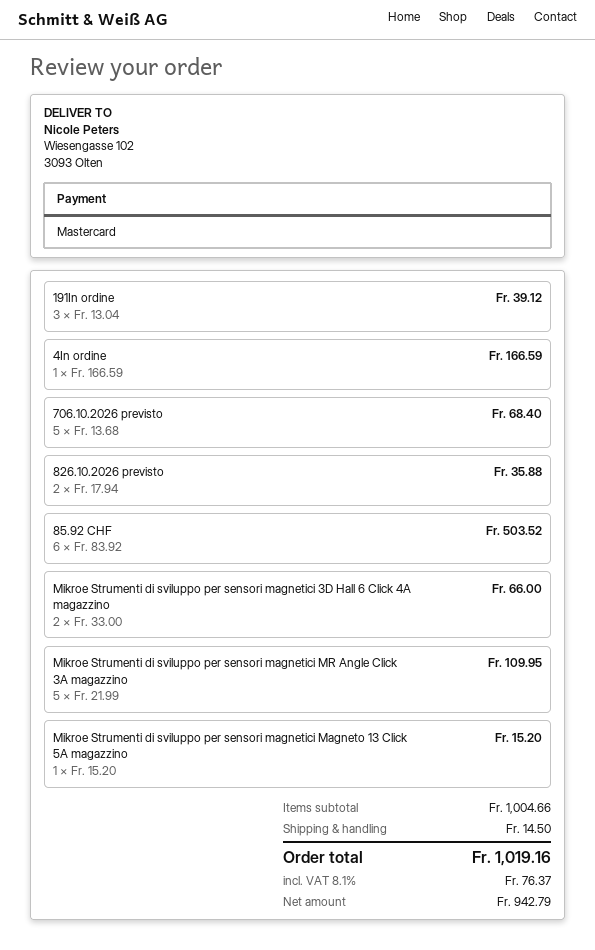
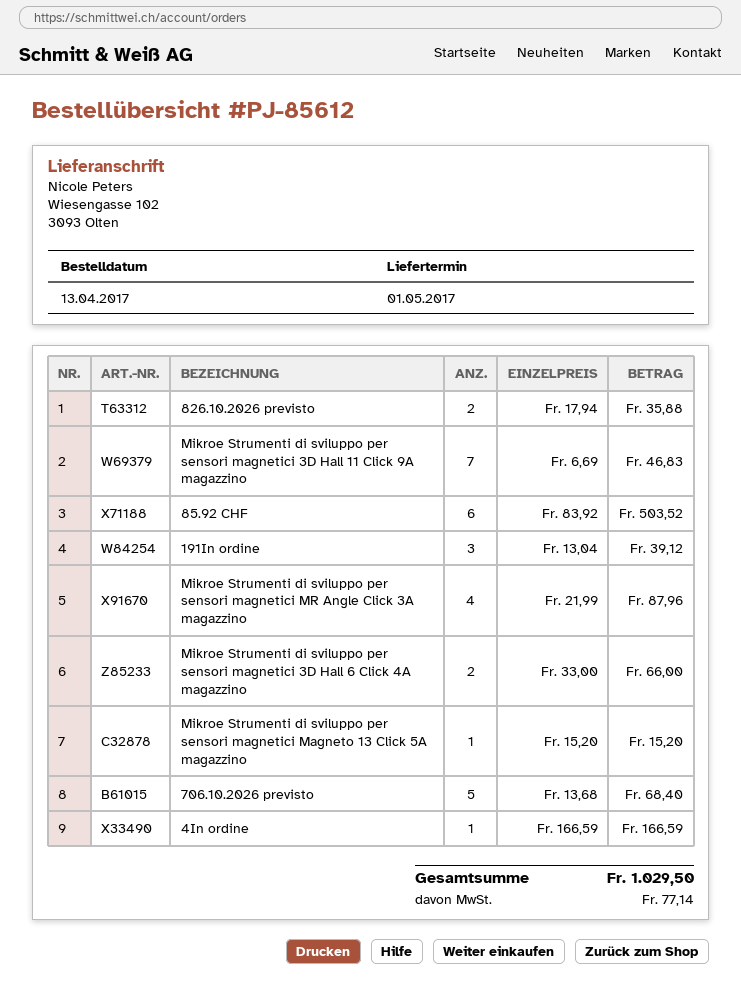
Mikroe Strumenti di sviluppo per sensori magnetici MR Angle Click 3A magazzino: 5 x 21.99 = 109.95 -> 4 x 21.99 = 87.96
Mikroe Strumenti di sviluppo per sensori magnetici 3D Hall 11 Click 9A magazzino: none -> 7 x 6.69 = 46.83
shipping: 14.50 -> none
tax: 76.37 -> 77.14
total: 1019.16 -> 1029.50

